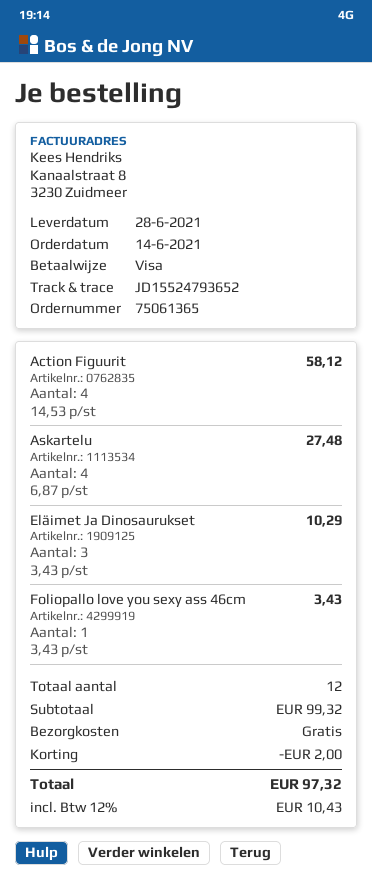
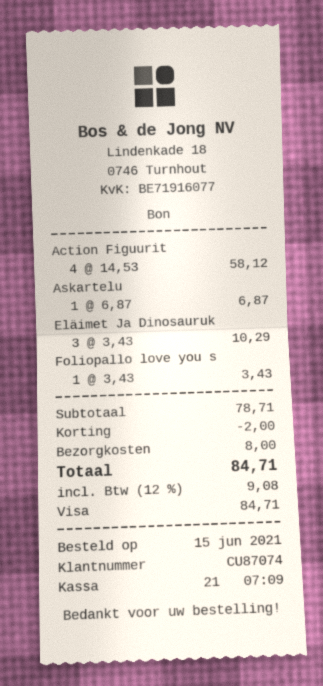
order date: 2021-06-14 -> 2021-06-15
Askartelu: 4 x 6.87 = 27.48 -> 1 x 6.87 = 6.87
subtotal: 99.32 -> 78.71
shipping: 0.00 -> 8.00
tax: 12% = 10.43 -> 12% = 9.08
total: 97.32 -> 84.71

